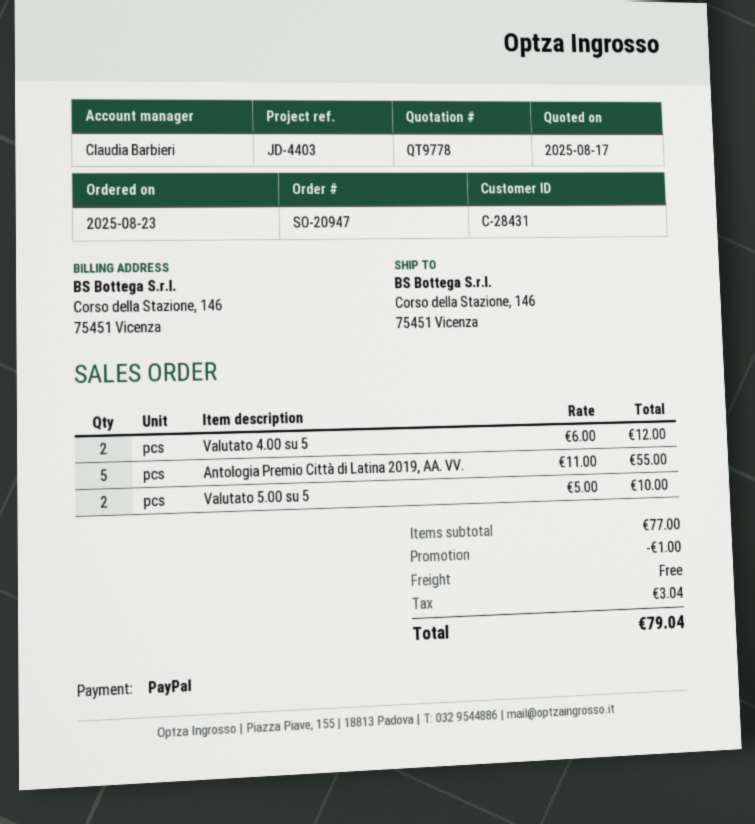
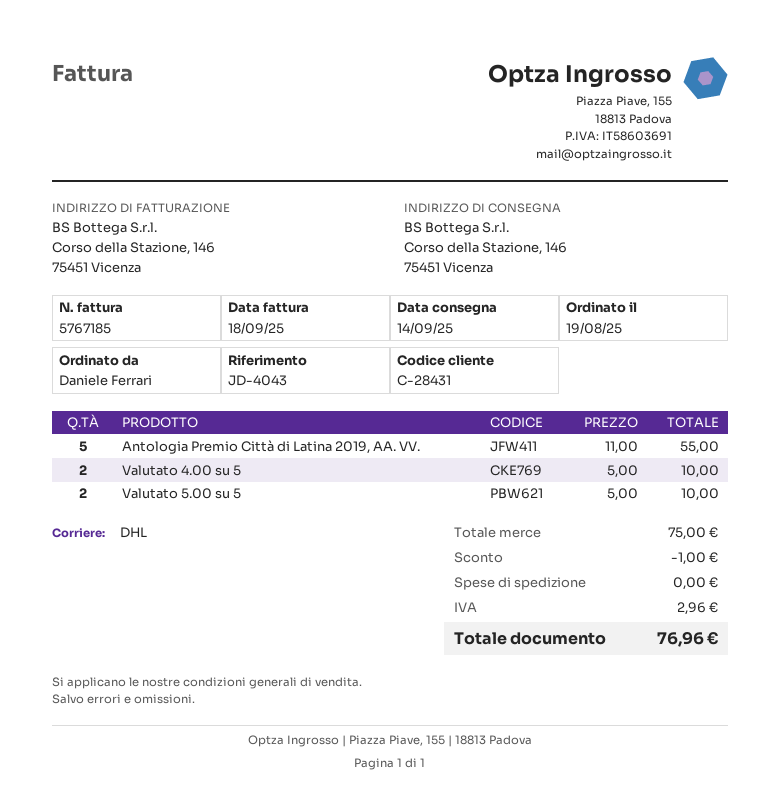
order date: 2025-08-23 -> 2025-08-19
reference: JD-4403 -> JD-4043
Valutato 4.00 su 5: 2 x 6.00 = 12.00 -> 2 x 5.00 = 10.00
subtotal: 77.00 -> 75.00
tax: 3.04 -> 2.96
total: 79.04 -> 76.96

